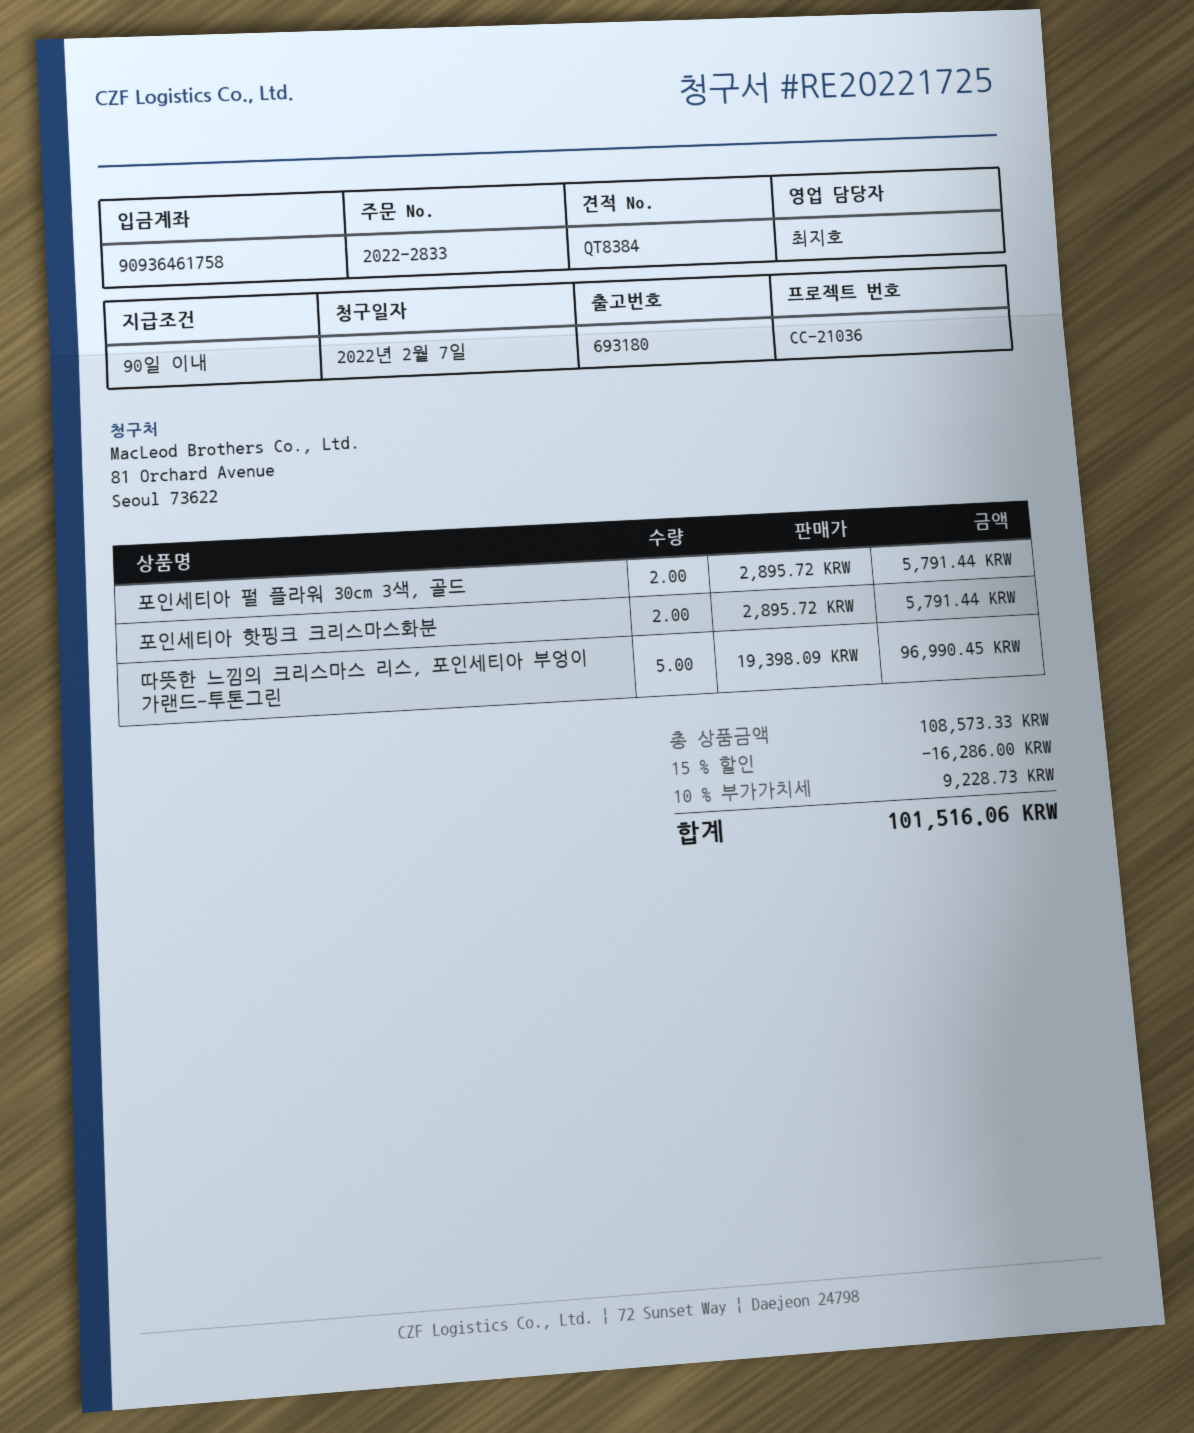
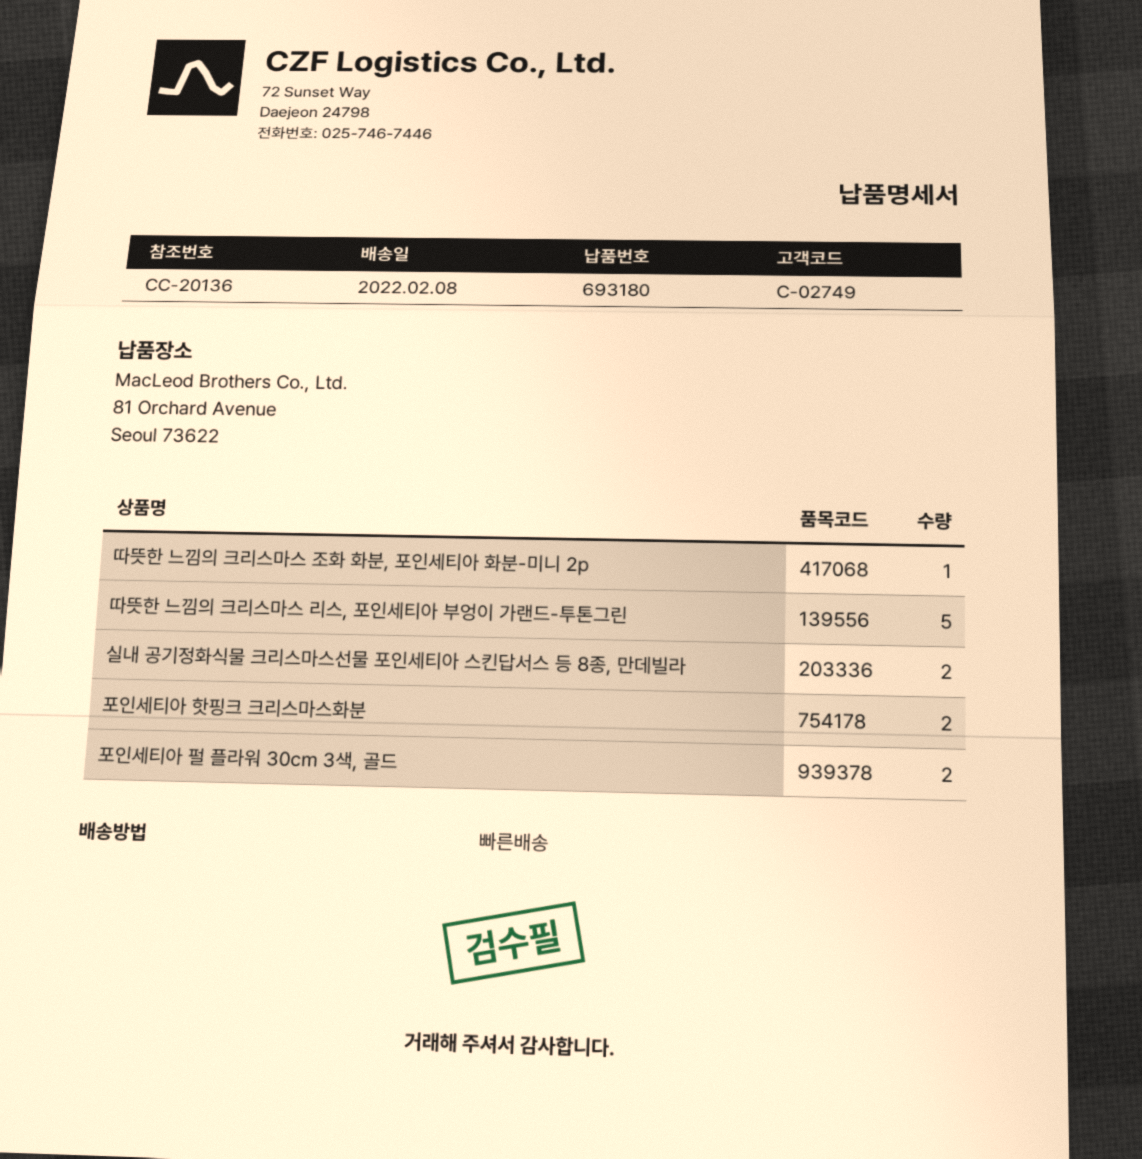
reference: CC-21036 -> CC-20136
따뜻한 느낌의 크리스마스 조화 화분, 포인세티아 화분-미니 2p: none -> 1
실내 공기정화식물 크리스마스선물 포인세티아 스킨답서스 등 8종, 만데빌라: none -> 2

